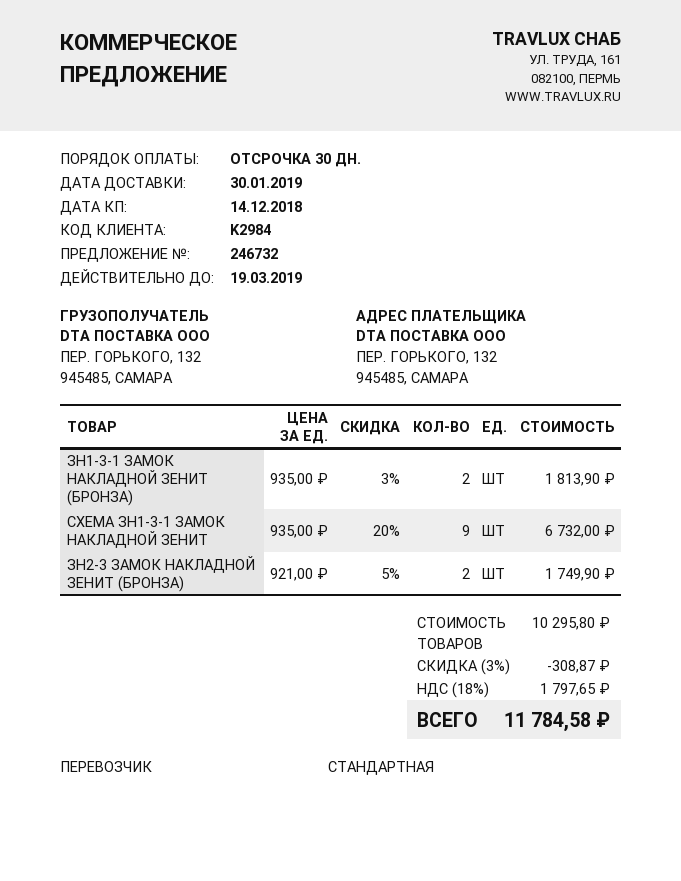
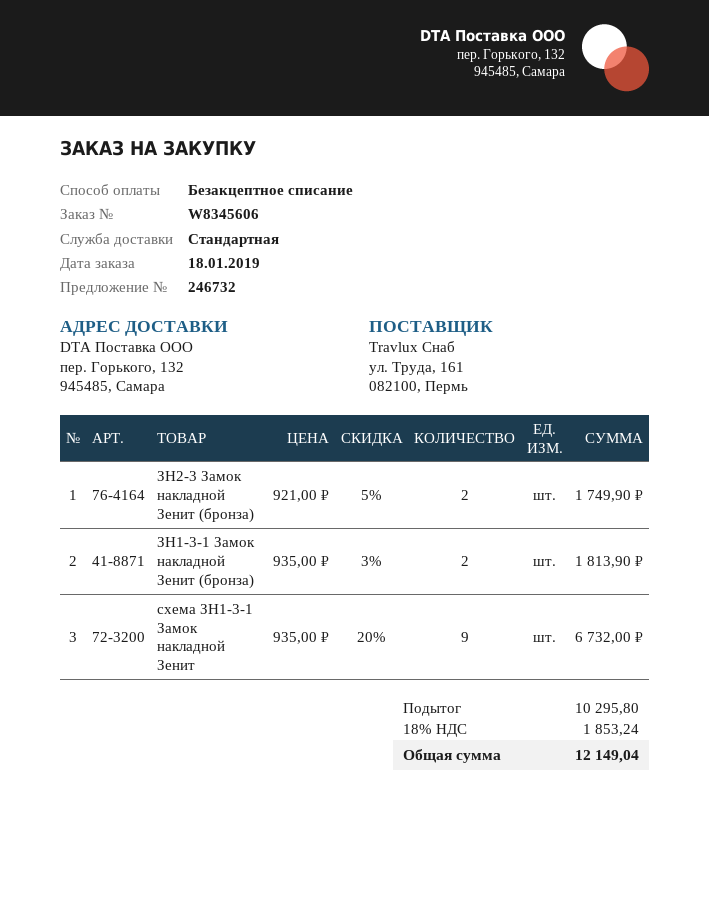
discount: 3% = 308.87 -> none
tax: 18% = 1797.65 -> 18% = 1853.24
total: 11784.58 -> 12149.04

